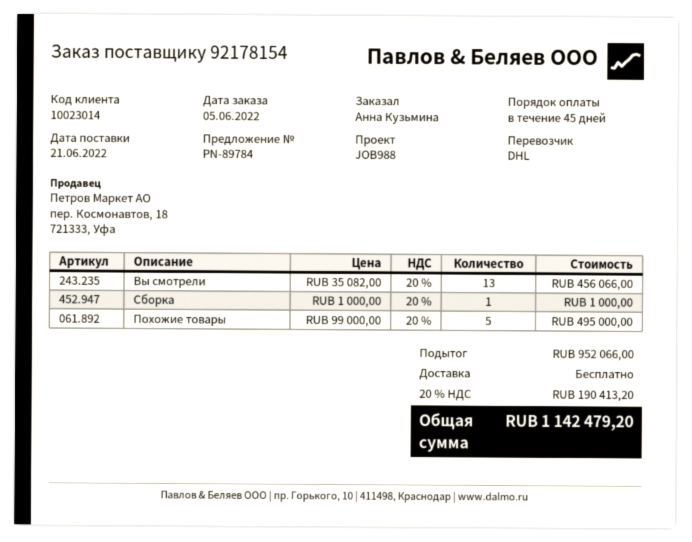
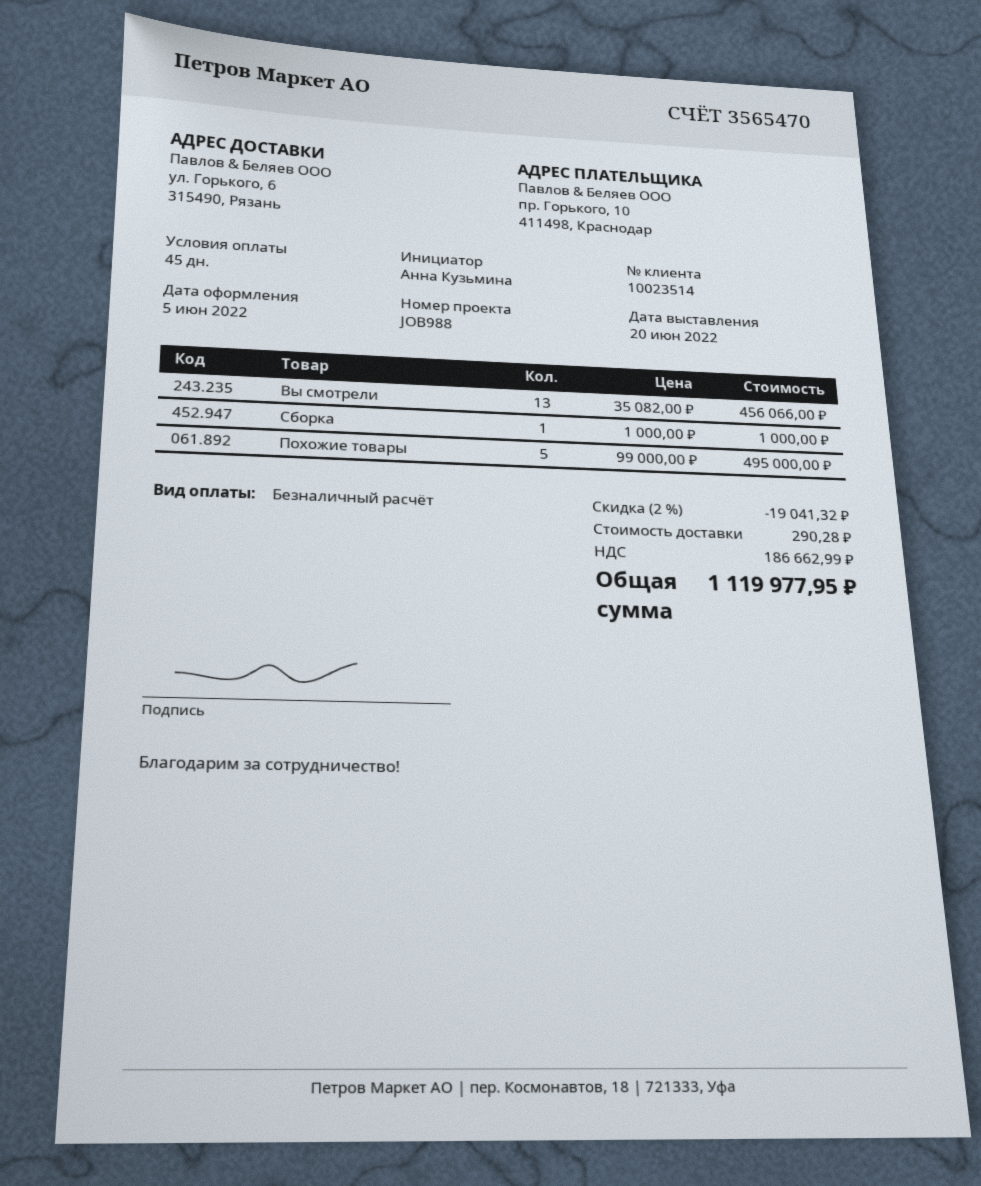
customer number: 10023014 -> 10023514
discount: none -> 2% = 19041.32
shipping: 0.00 -> 290.28
tax: 190413.20 -> 186662.99
total: 1142479.20 -> 1119977.95

